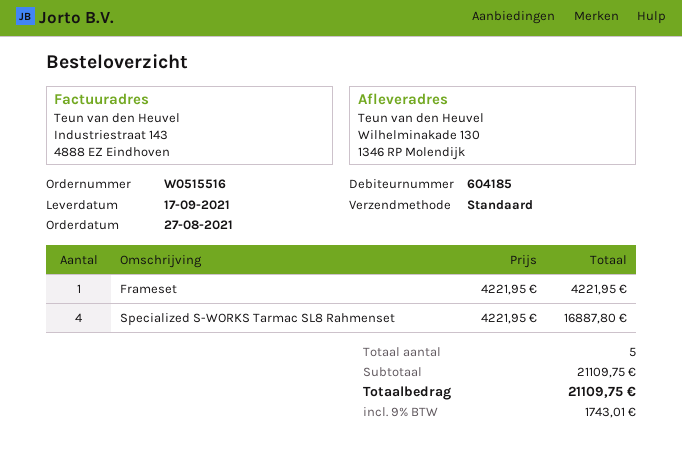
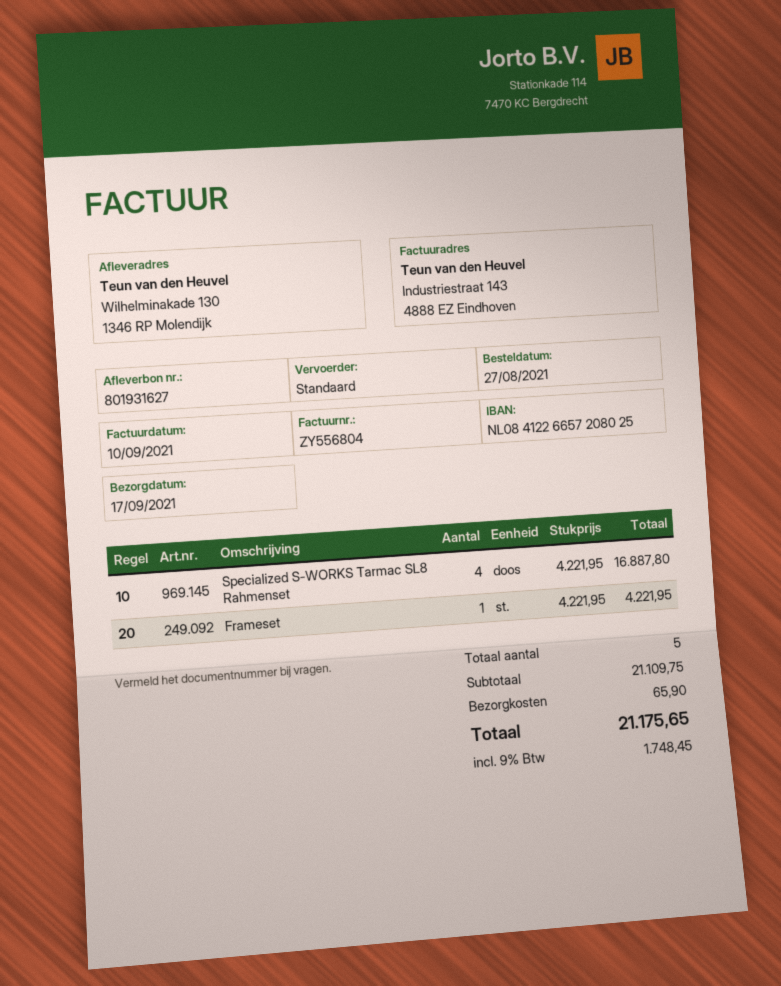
shipping: none -> 65.90
tax: 9% = 1743.01 -> 9% = 1748.45
total: 21109.75 -> 21175.65

